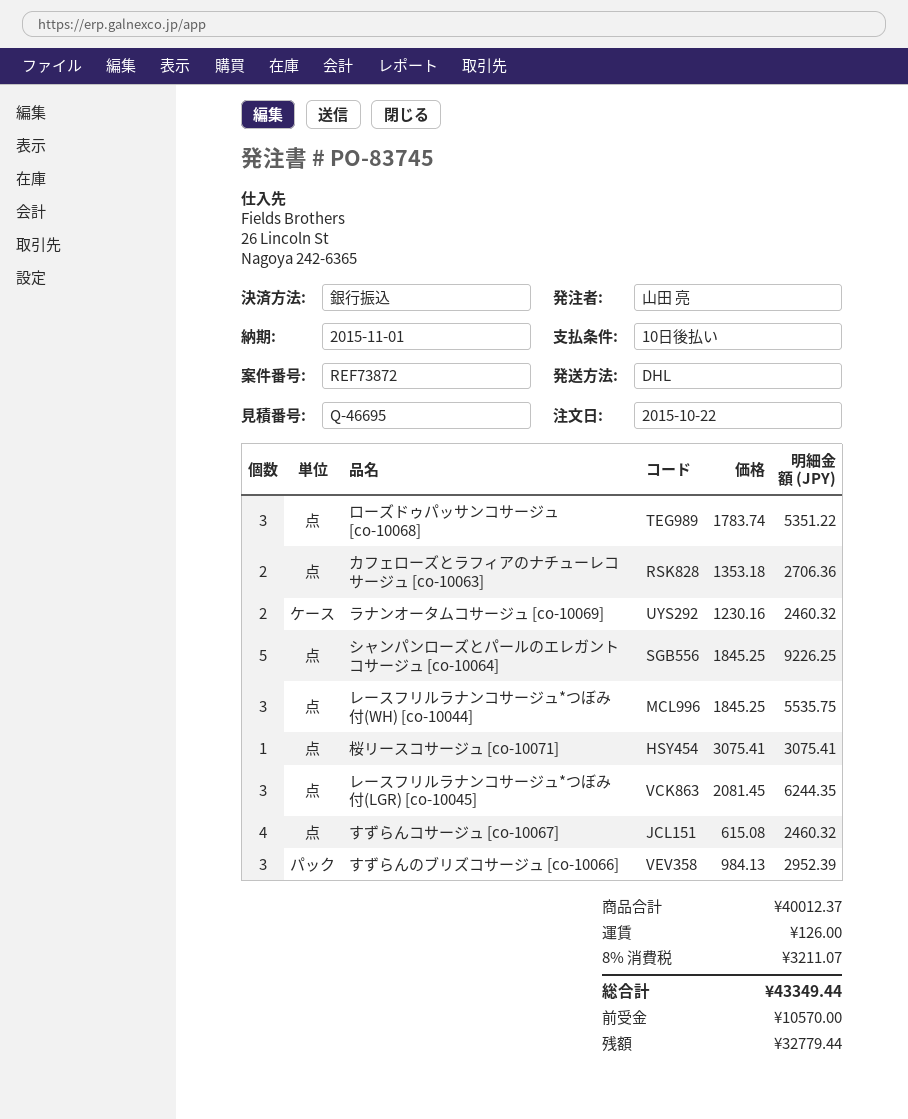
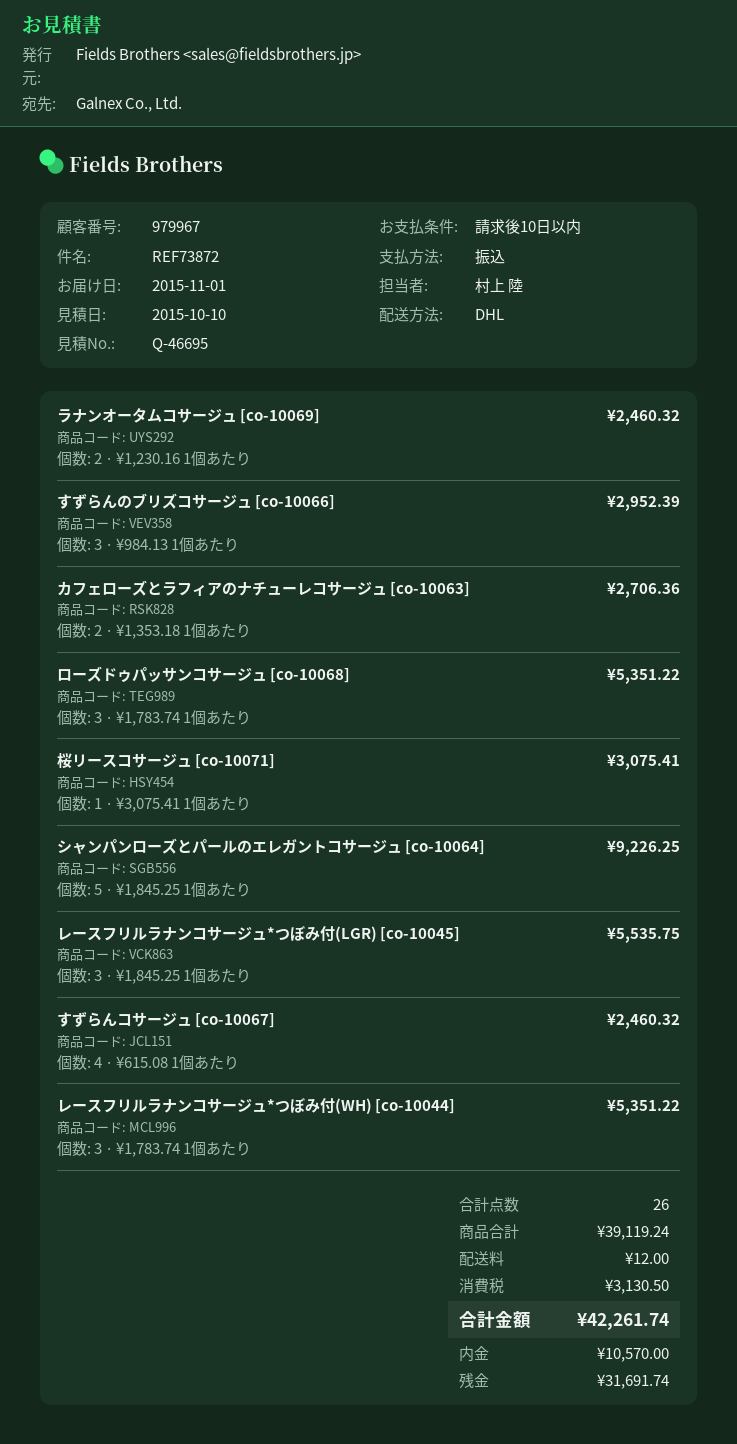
レースフリルラナンコサージュ*つぼみ付(WH) [co-10044]: 3 x 1845.25 = 5535.75 -> 3 x 1783.74 = 5351.22
レースフリルラナンコサージュ*つぼみ付(LGR) [co-10045]: 3 x 2081.45 = 6244.35 -> 3 x 1845.25 = 5535.75
subtotal: 40012.37 -> 39119.24
shipping: 126.00 -> 12.00
tax: 3211.07 -> 3130.50
total: 43349.44 -> 42261.74
balance: 32779.44 -> 31691.74

